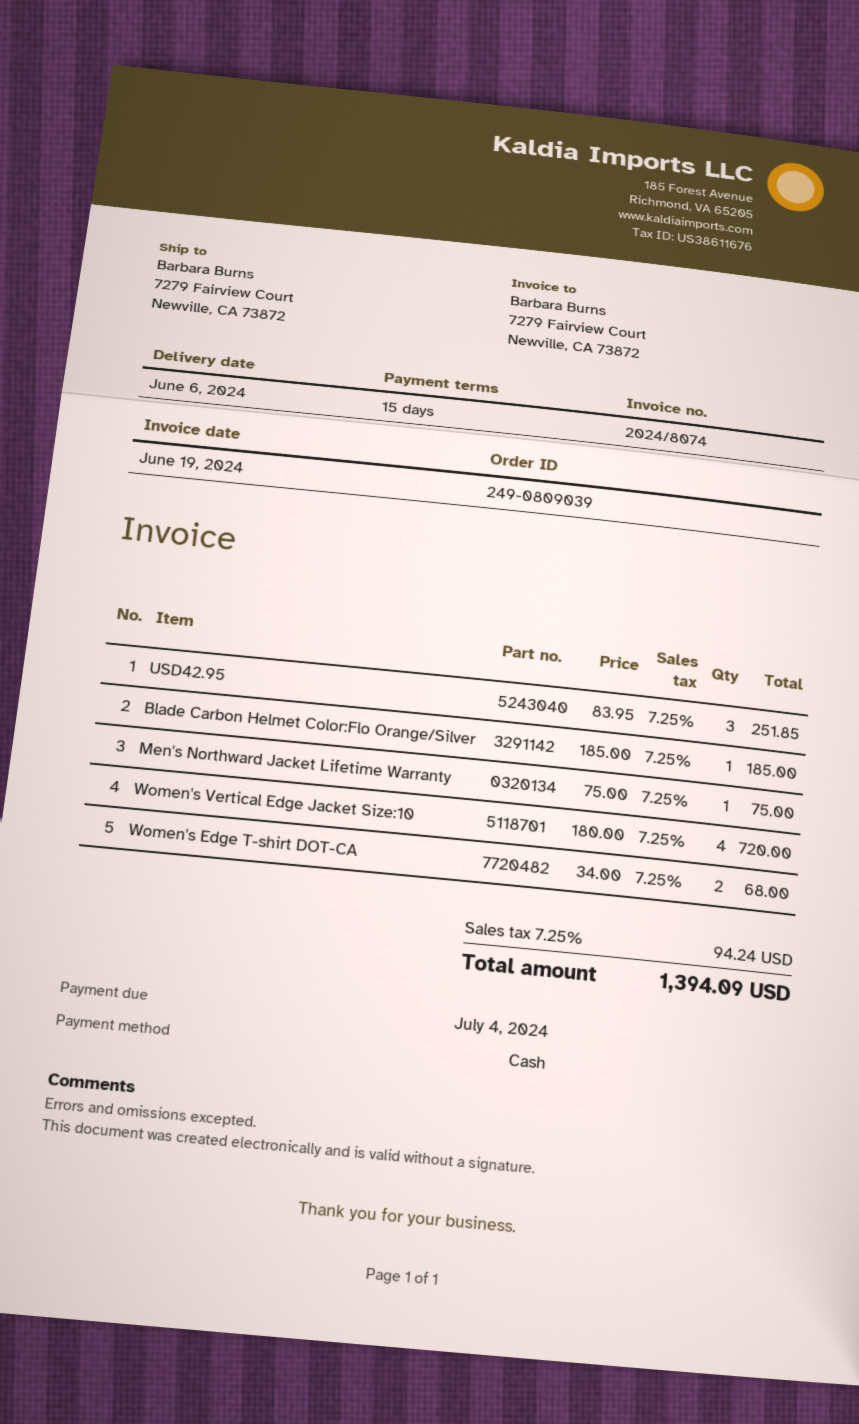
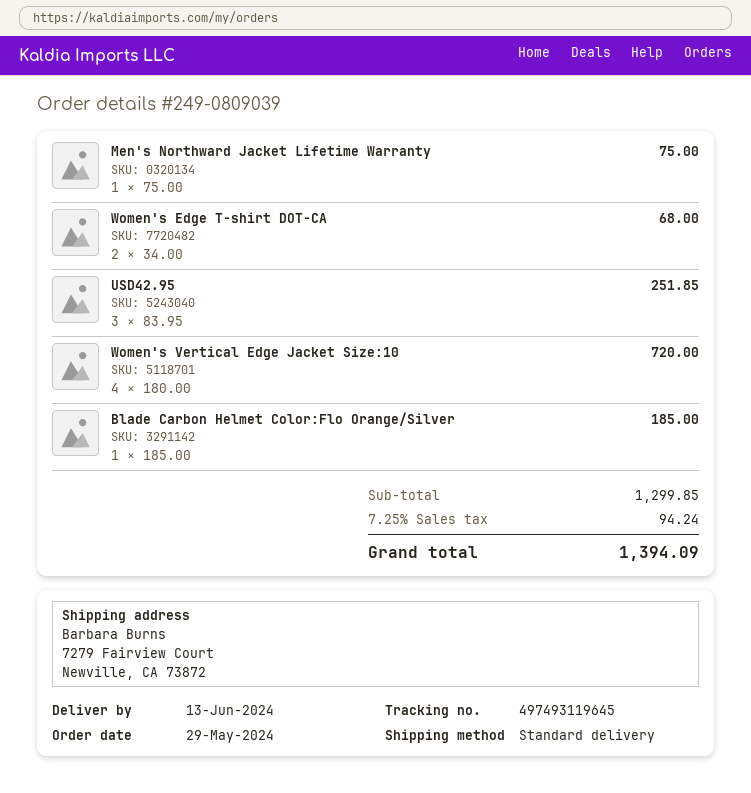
delivery date: 2024-06-06 -> 2024-06-13

